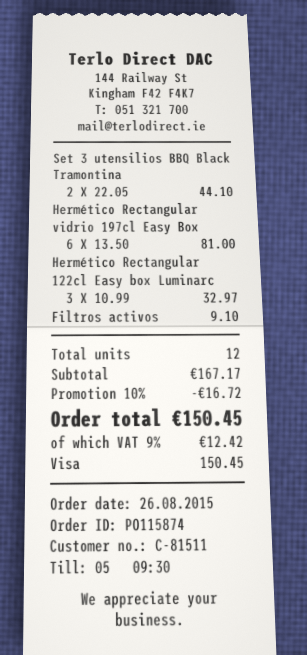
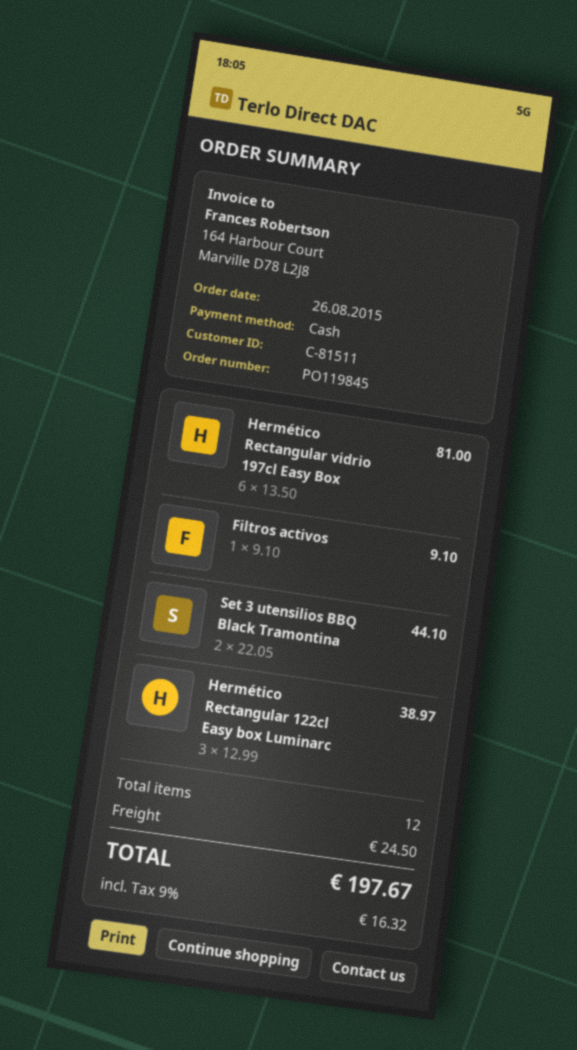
order number: PO115874 -> PO119845
payment method: Visa -> cash
Hermético Rectangular 122cl Easy box Luminarc: 3 x 10.99 = 32.97 -> 3 x 12.99 = 38.97
discount: 10% = 16.72 -> none
shipping: none -> 24.50
tax: 9% = 12.42 -> 9% = 16.32
total: 150.45 -> 197.67

